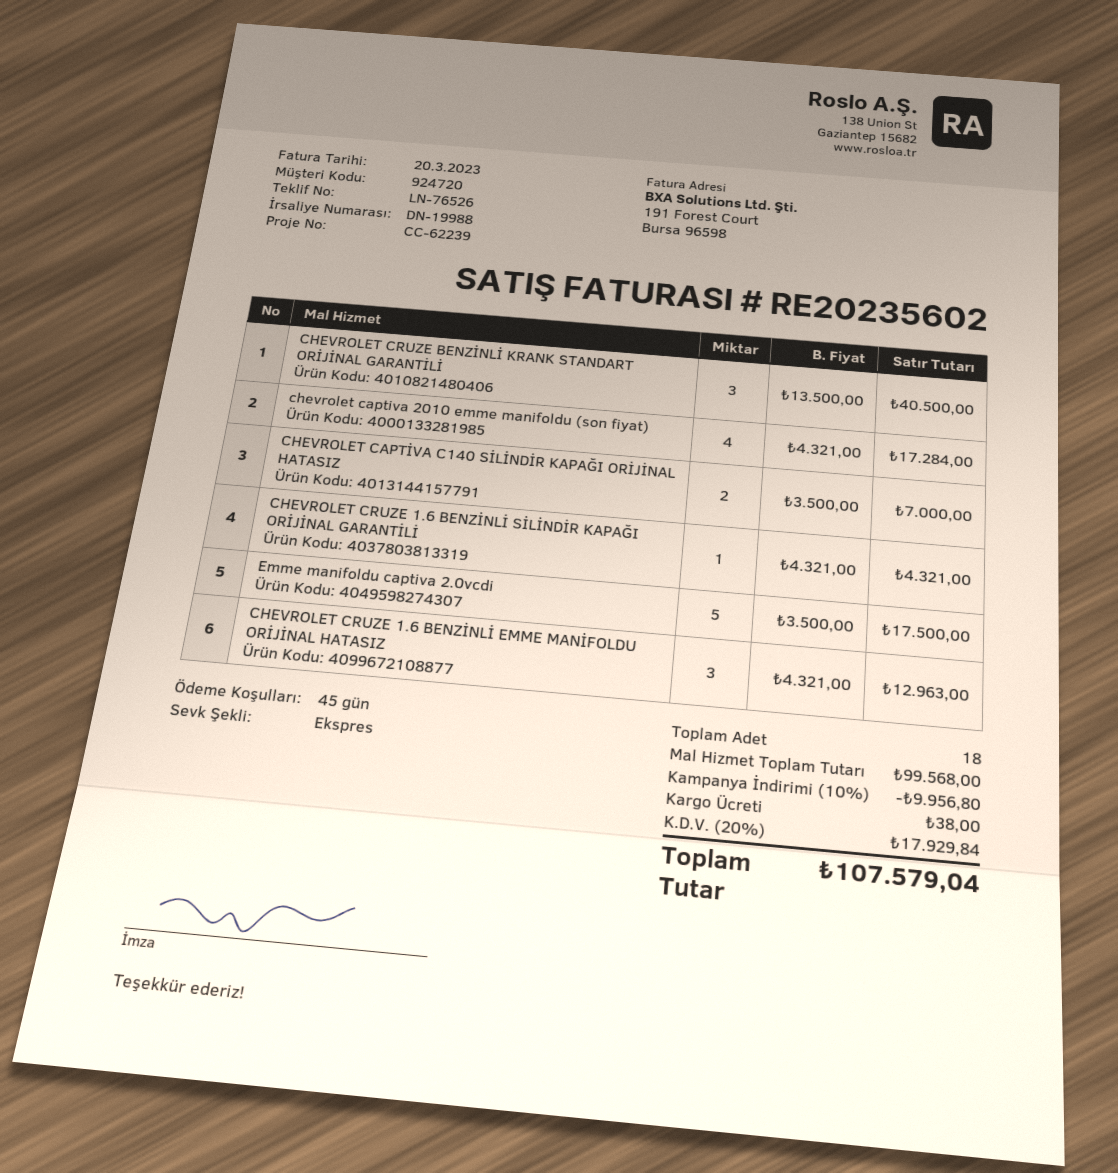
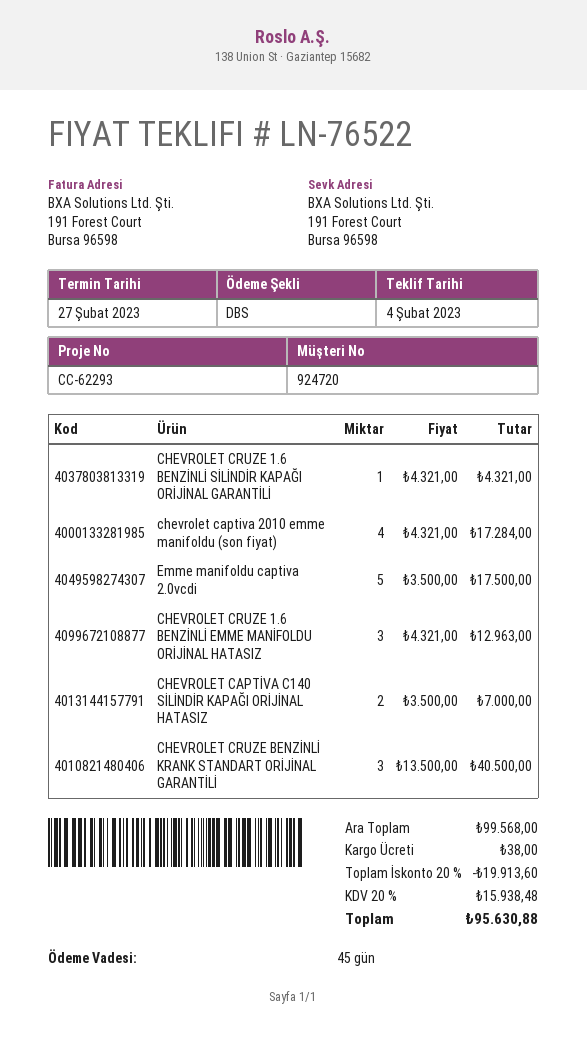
quote number: LN-76526 -> LN-76522
reference: CC-62239 -> CC-62293
discount: 10% = 9956.80 -> 20% = 19913.60
tax: 20% = 17929.84 -> 20% = 15938.48
total: 107579.04 -> 95630.88

